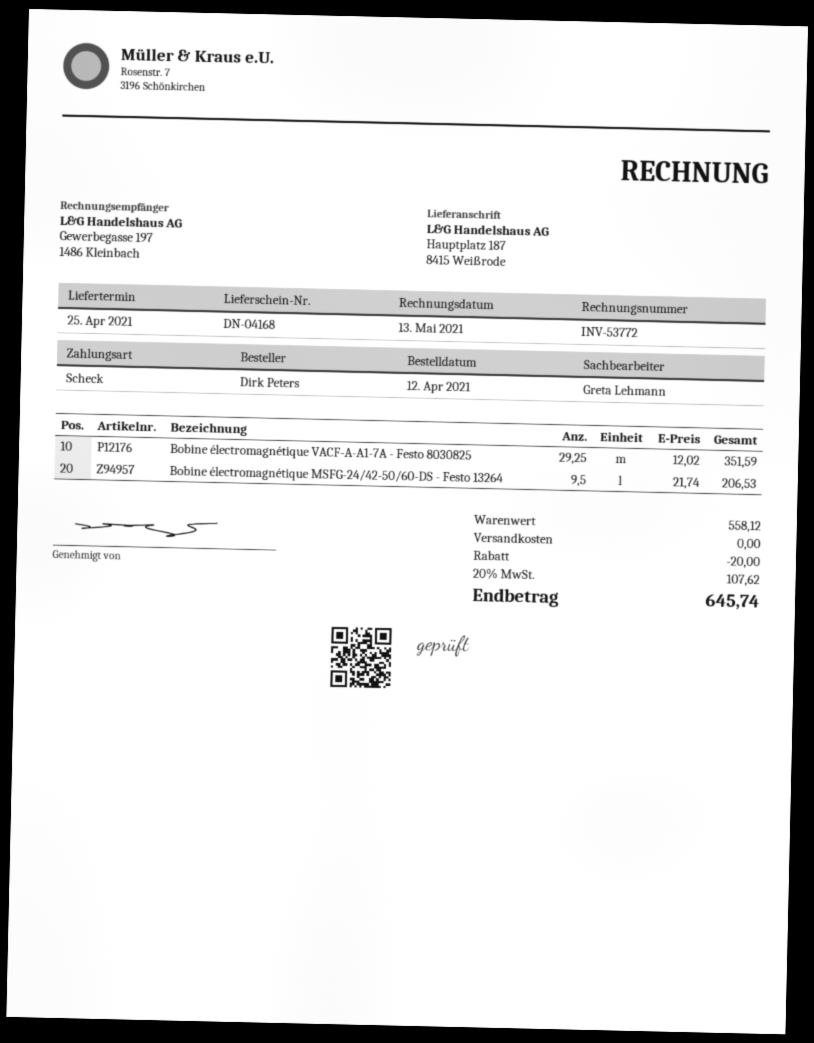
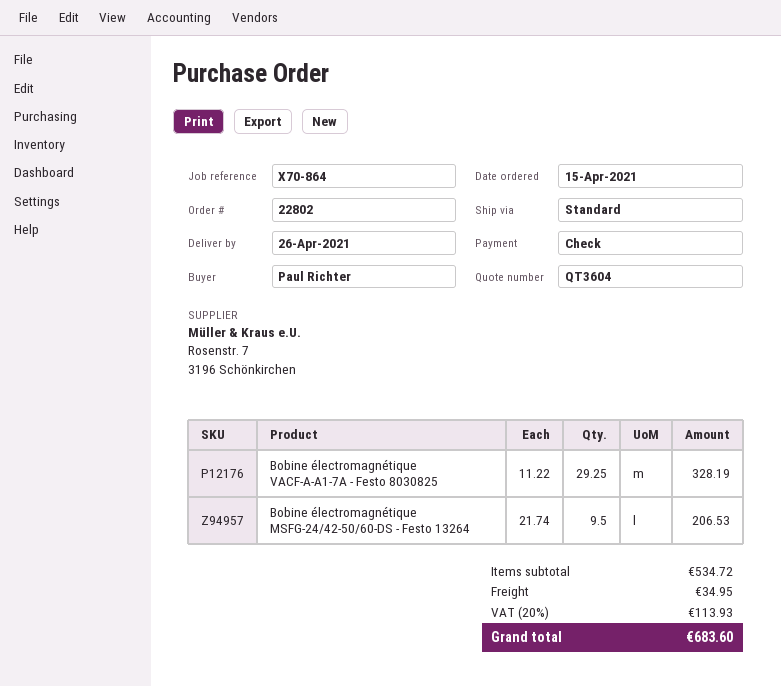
order date: 2021-04-12 -> 2021-04-15
delivery date: 2021-04-25 -> 2021-04-26
ordered by: Dirk Peters -> Paul Richter
Bobine électromagnétique VACF-A-A1-7A - Festo 8030825: 29.25 x 12.02 = 351.59 -> 29.25 x 11.22 = 328.19
subtotal: 558.12 -> 534.72
discount: 20.00 -> none
shipping: 0.00 -> 34.95
tax: 20% = 107.62 -> 20% = 113.93
total: 645.74 -> 683.60

